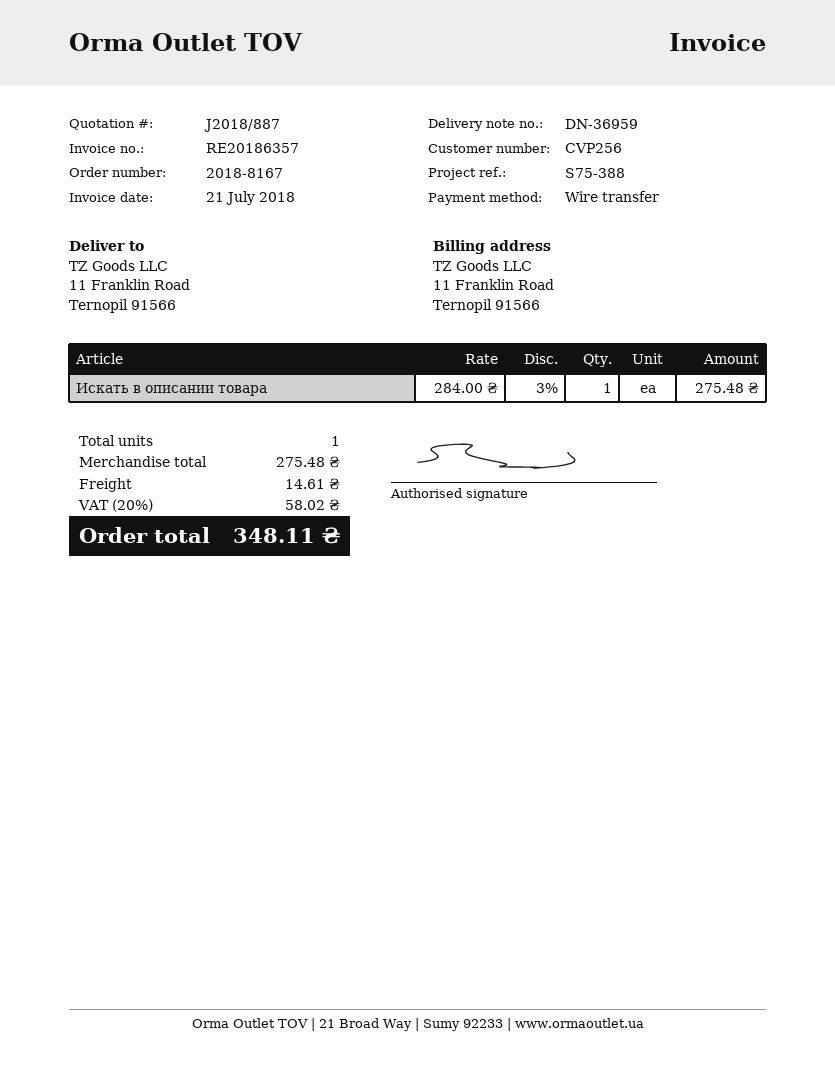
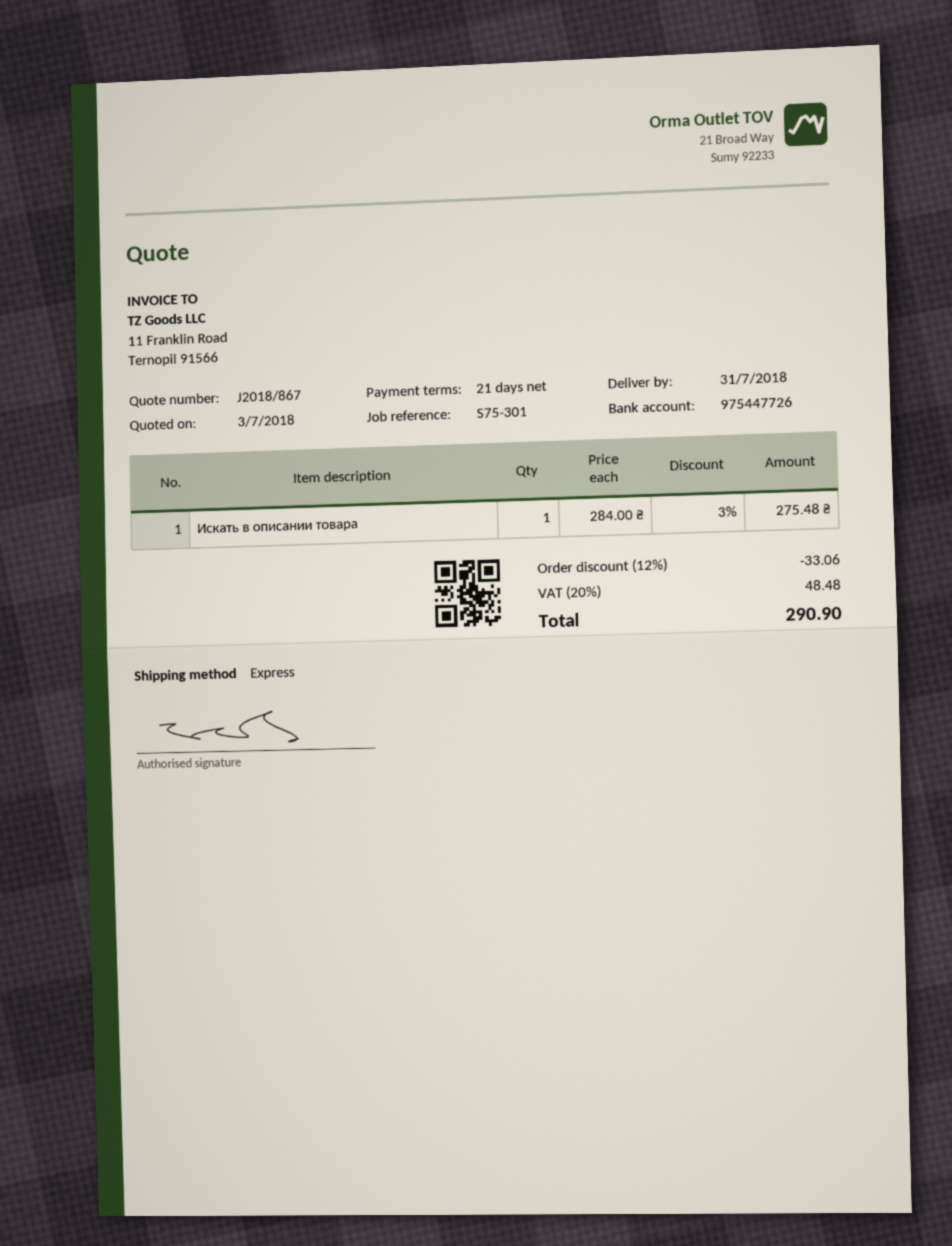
quote number: J2018/887 -> J2018/867
reference: S75-388 -> S75-301
discount: none -> 12% = 33.06
shipping: 14.61 -> none
tax: 20% = 58.02 -> 20% = 48.48
total: 348.11 -> 290.90

